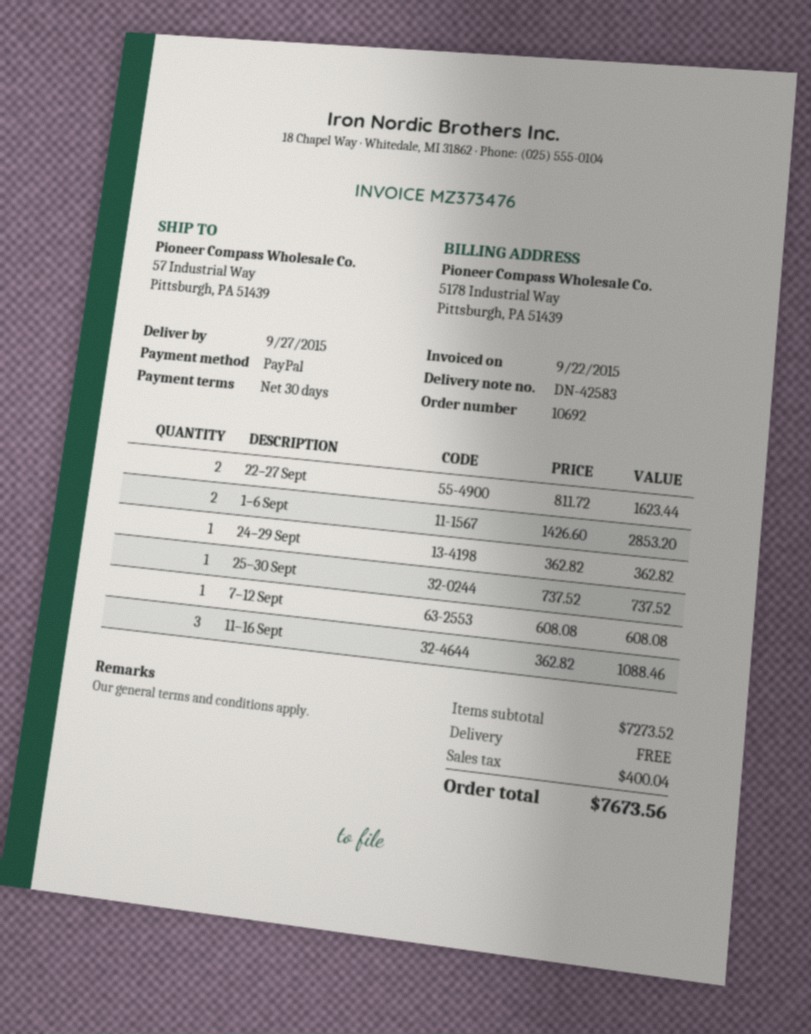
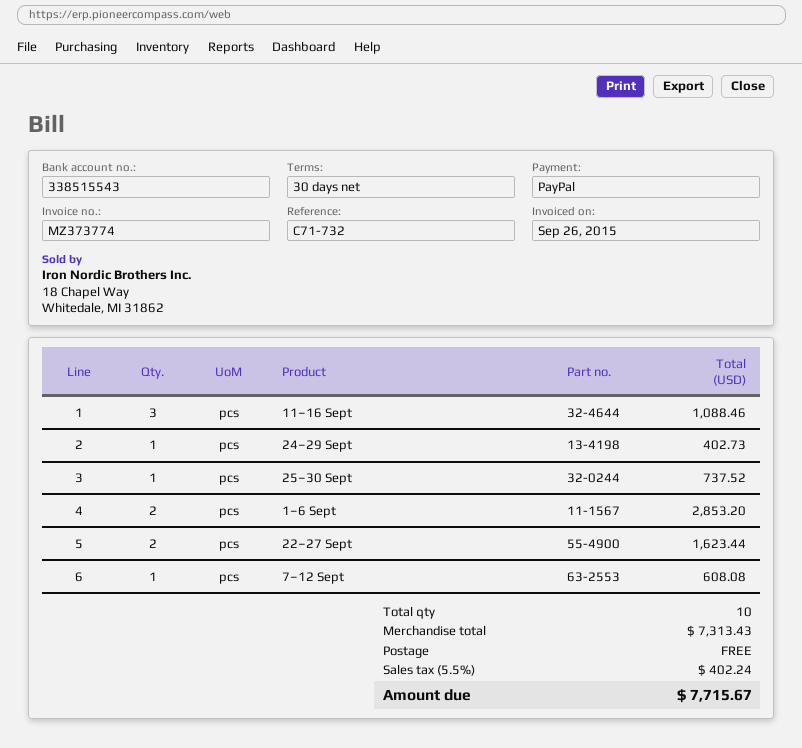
invoice number: MZ373476 -> MZ373774
invoice date: 2015-09-22 -> 2015-09-26
24–29 Sept: 1 for 362.82 -> 1 for 402.73
subtotal: 7273.52 -> 7313.43
tax: 400.04 -> 402.24
total: 7673.56 -> 7715.67

